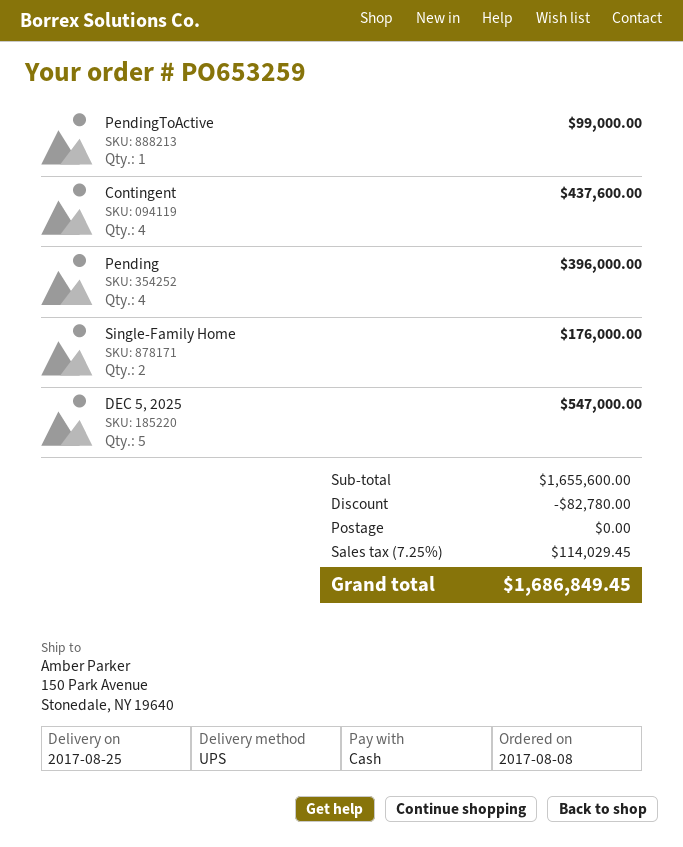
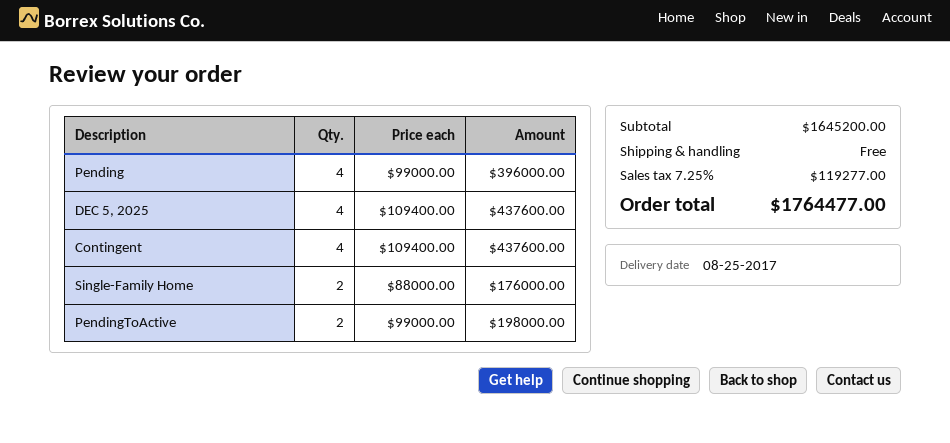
PendingToActive: 1 for 99000.00 -> 2 for 198000.00
DEC 5, 2025: 5 for 547000.00 -> 4 for 437600.00
subtotal: 1655600.00 -> 1645200.00
discount: 82780.00 -> none
tax: 7.25% = 114029.45 -> 7.25% = 119277.00
total: 1686849.45 -> 1764477.00

